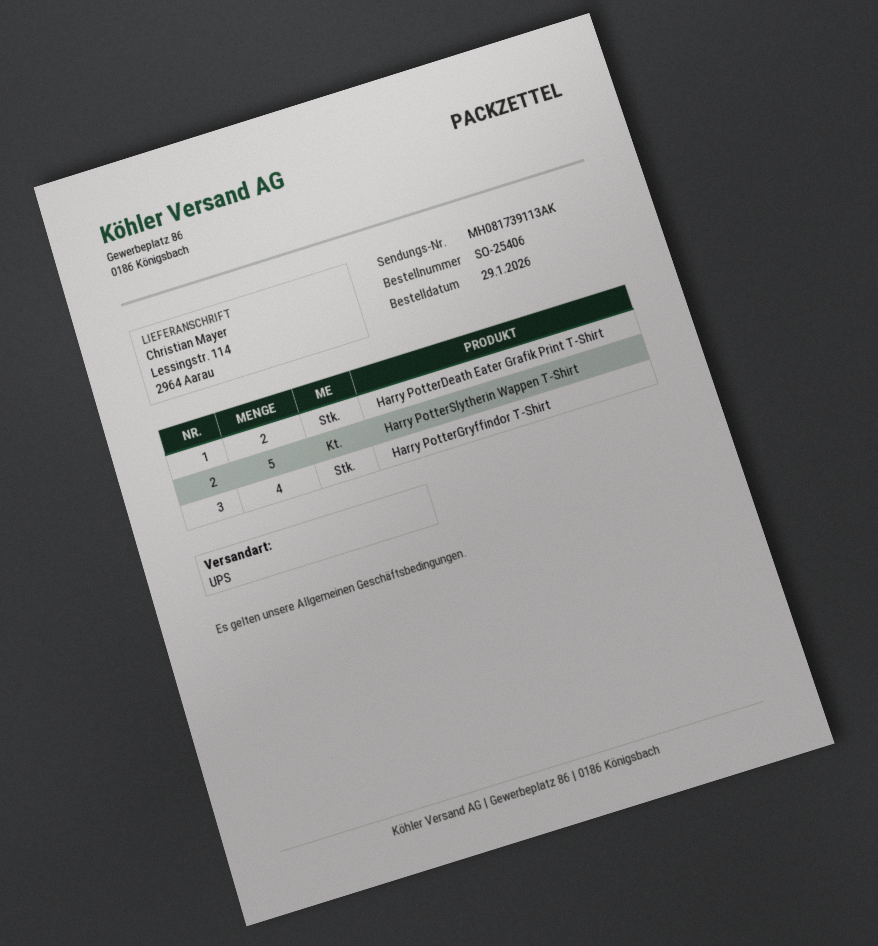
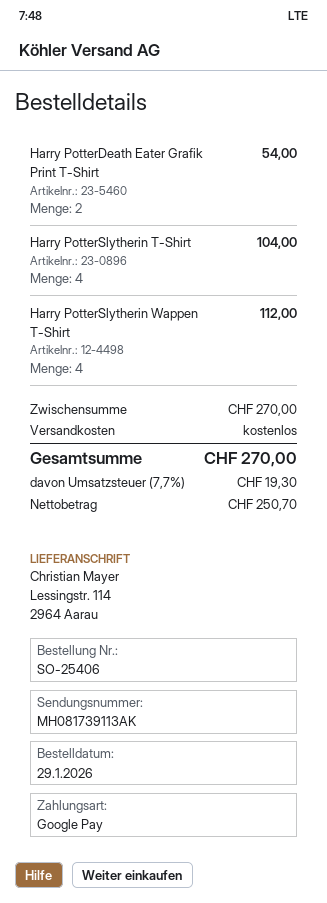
Harry PotterSlytherin Wappen T-Shirt: 5 -> 4
Harry PotterGryffindor T-Shirt: 4 -> none
Harry PotterSlytherin T-Shirt: none -> 4

